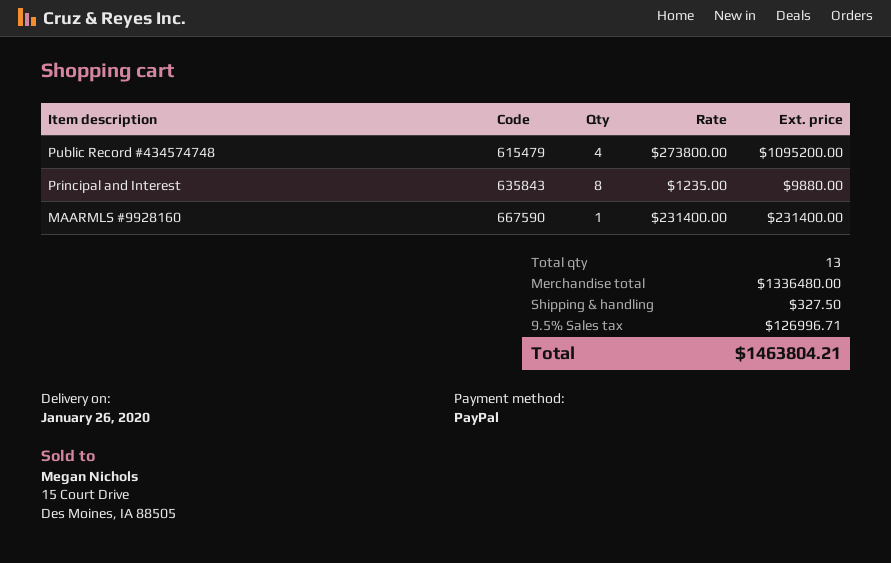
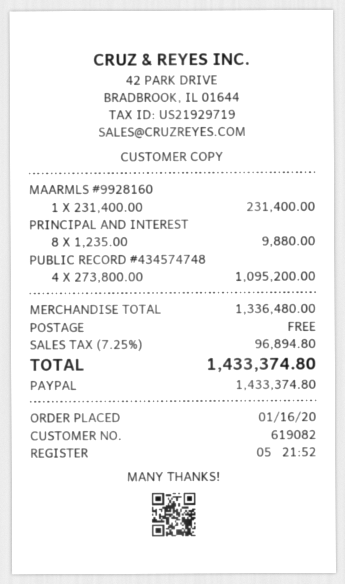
shipping: 327.50 -> 0.00
tax: 9.5% = 126996.71 -> 7.25% = 96894.80
total: 1463804.21 -> 1433374.80

